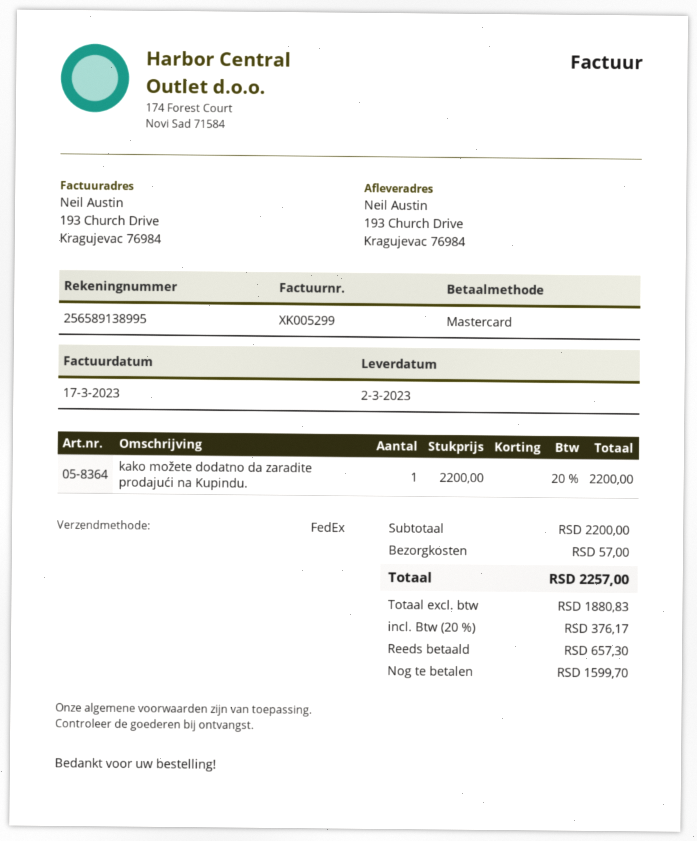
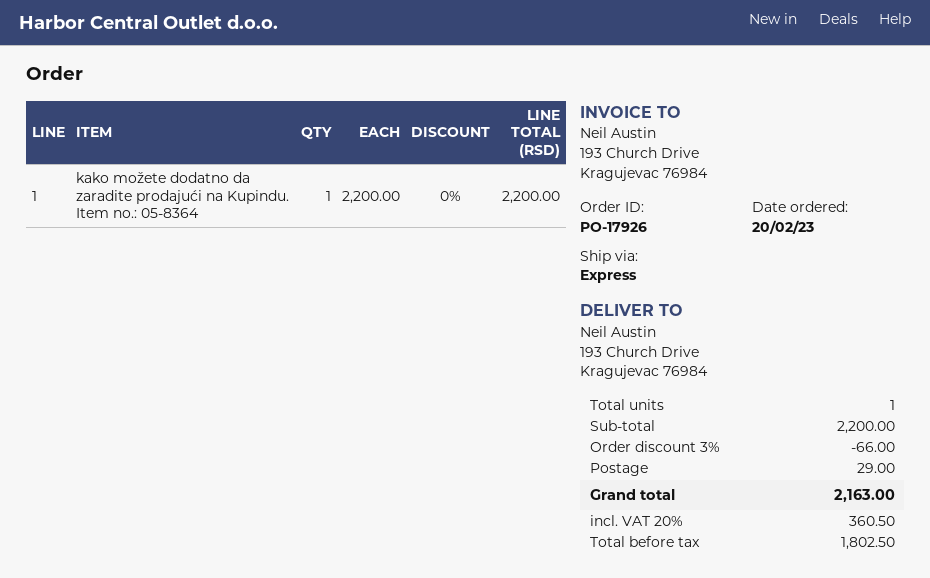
shipping method: FedEx -> express
discount: none -> 3% = 66.00
shipping: 57.00 -> 29.00
net: 1880.83 -> 1802.50
tax: 20% = 376.17 -> 20% = 360.50
total: 2257.00 -> 2163.00

